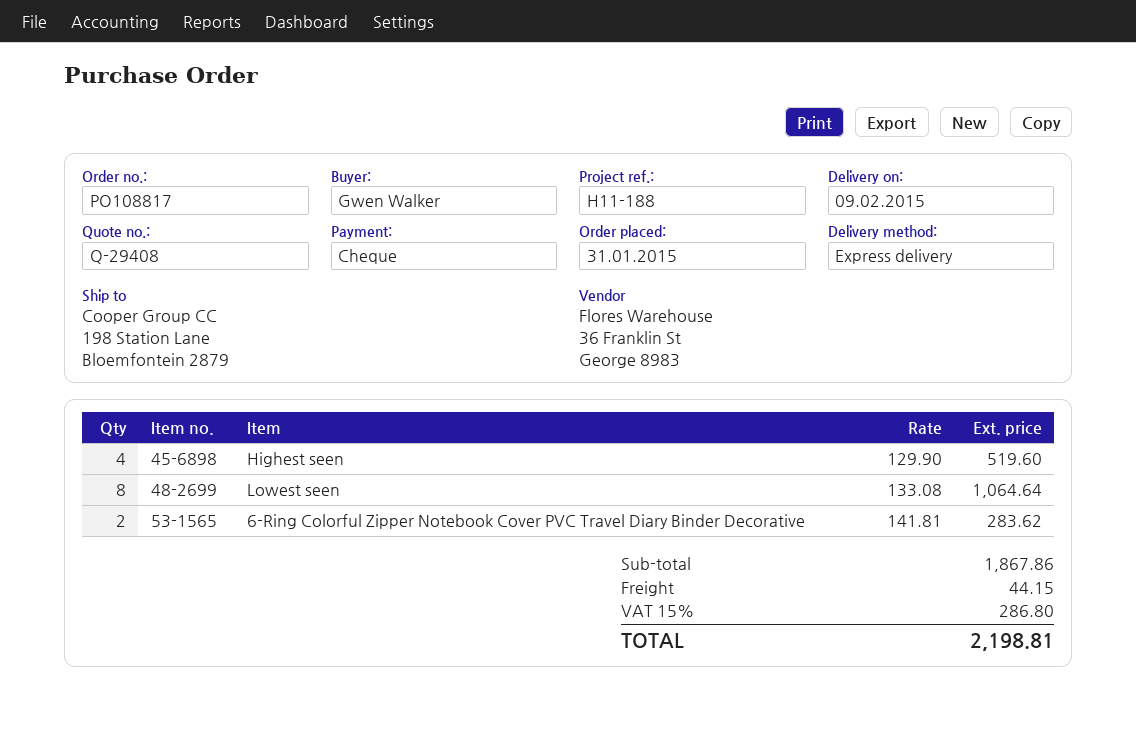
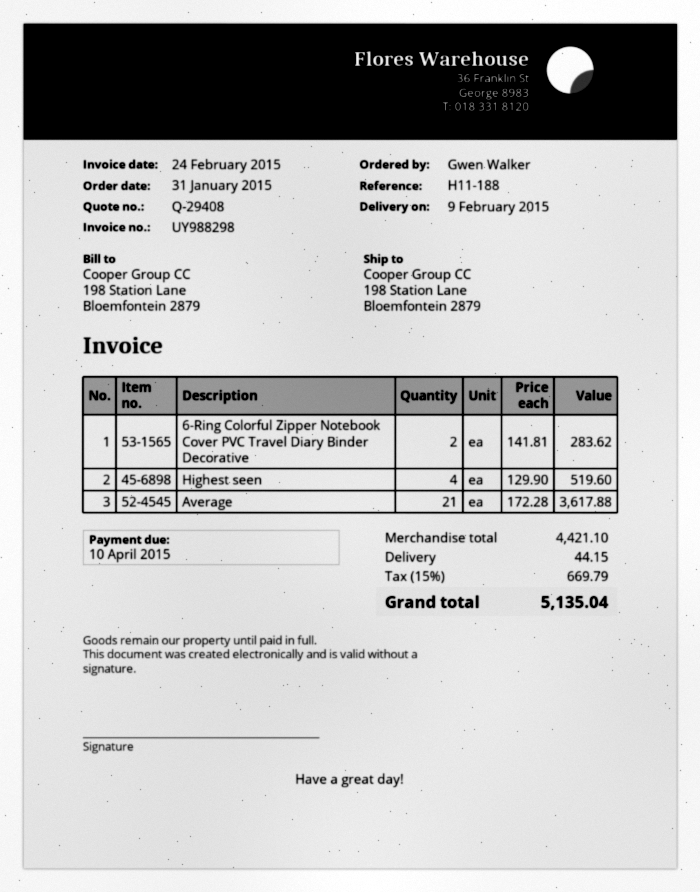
Lowest seen: 8 x 133.08 = 1064.64 -> none
Average: none -> 21 x 172.28 = 3617.88
subtotal: 1867.86 -> 4421.10
tax: 15% = 286.80 -> 15% = 669.79
total: 2198.81 -> 5135.04

